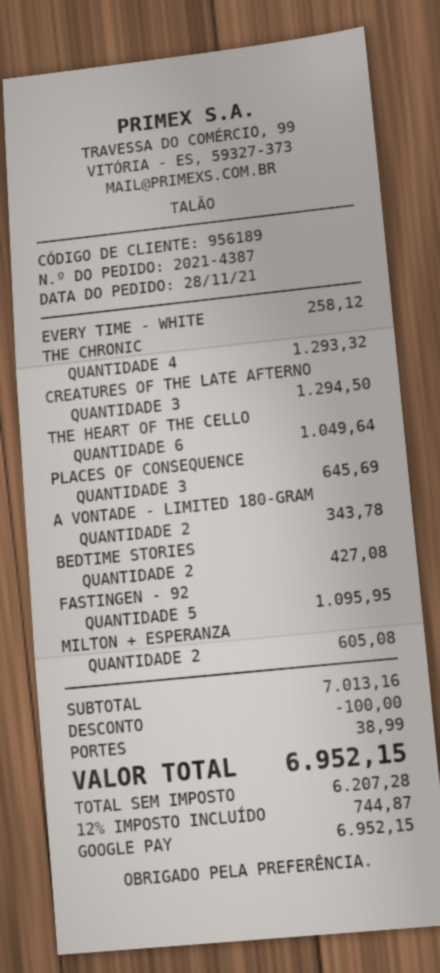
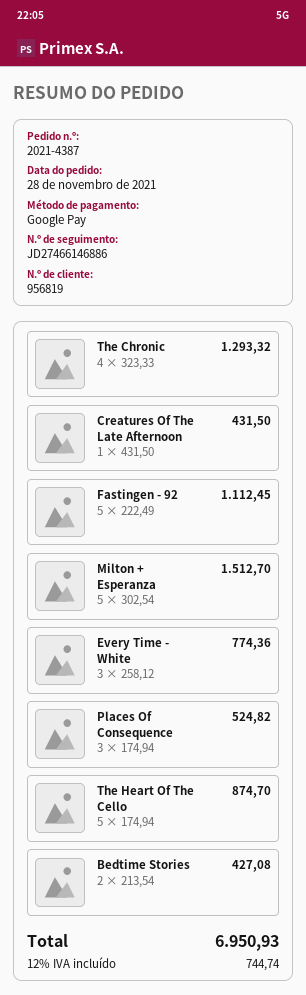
customer number: 956189 -> 956819
EVERY TIME - WHITE: 1 for 258.12 -> 3 for 774.36
CREATURES OF THE LATE AFTERNO: 3 for 1294.50 -> 1 for 431.50
THE HEART OF THE CELLO: 6 for 1049.64 -> 5 for 874.70
PLACES OF CONSEQUENCE: 3 for 645.69 -> 3 for 524.82
A VONTADE - LIMITED 180-GRAM: 2 for 343.78 -> none
FASTINGEN - 92: 5 for 1095.95 -> 5 for 1112.45
MILTON + ESPERANZA: 2 for 605.08 -> 5 for 1512.70
discount: 100.00 -> none
shipping: 38.99 -> none
tax: 12% = 744.87 -> 12% = 744.74
total: 6952.15 -> 6950.93

